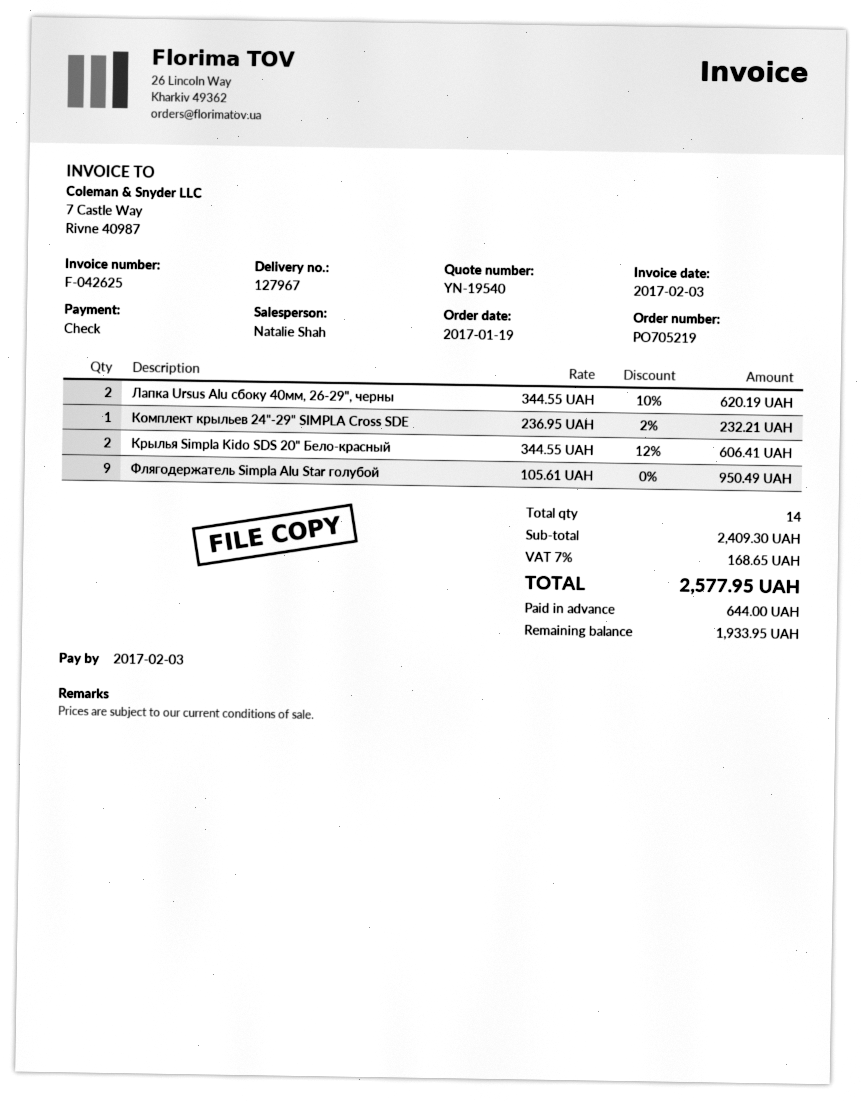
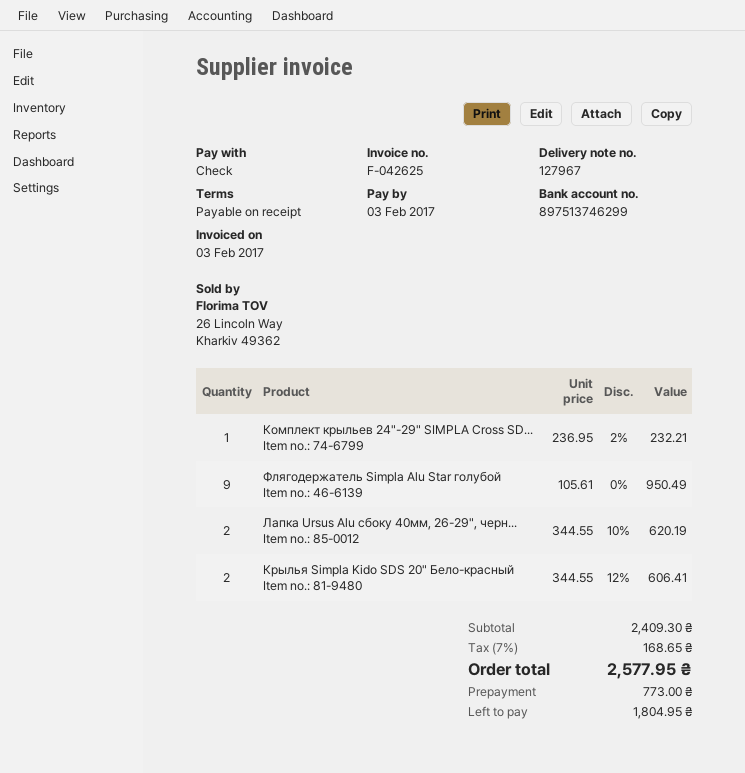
deposit: 644.00 -> 773.00
balance: 1933.95 -> 1804.95

